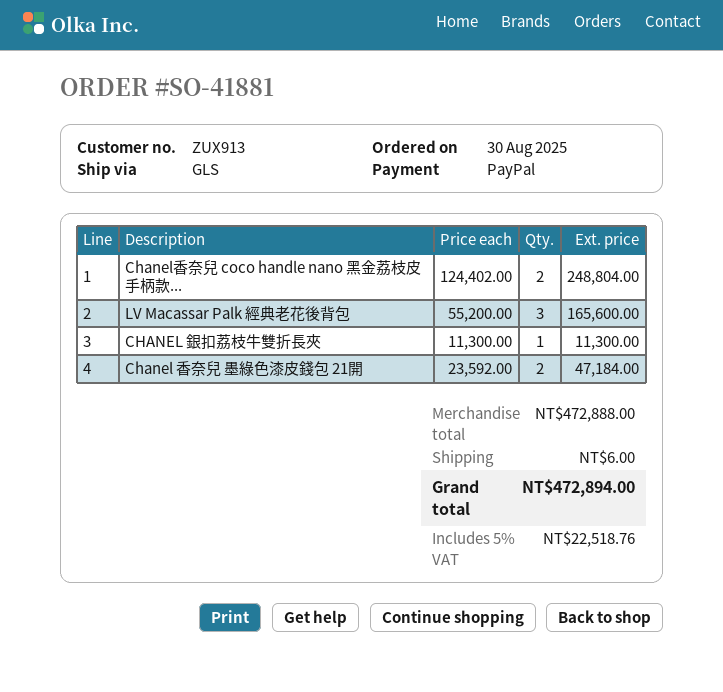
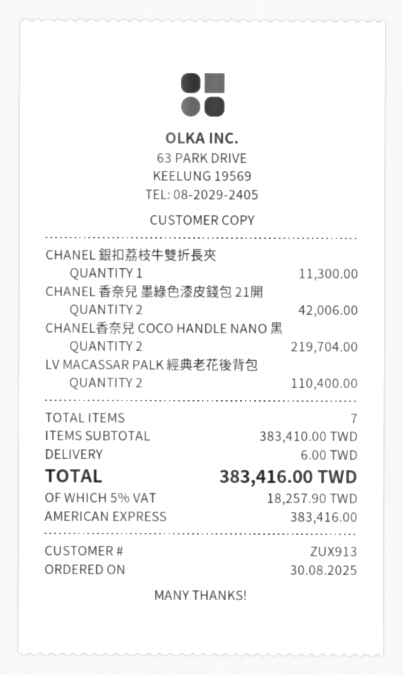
payment method: PayPal -> American Express
Chanel香奈兒 coco handle nano 黑金荔枝皮 手柄款...: 2 for 248804.00 -> 2 for 219704.00
LV Macassar Palk 經典老花後背包: 3 for 165600.00 -> 2 for 110400.00
Chanel 香奈兒 墨綠色漆皮錢包 21開: 2 for 47184.00 -> 2 for 42006.00
subtotal: 472888.00 -> 383410.00
tax: 5% = 22518.76 -> 5% = 18257.90
total: 472894.00 -> 383416.00

